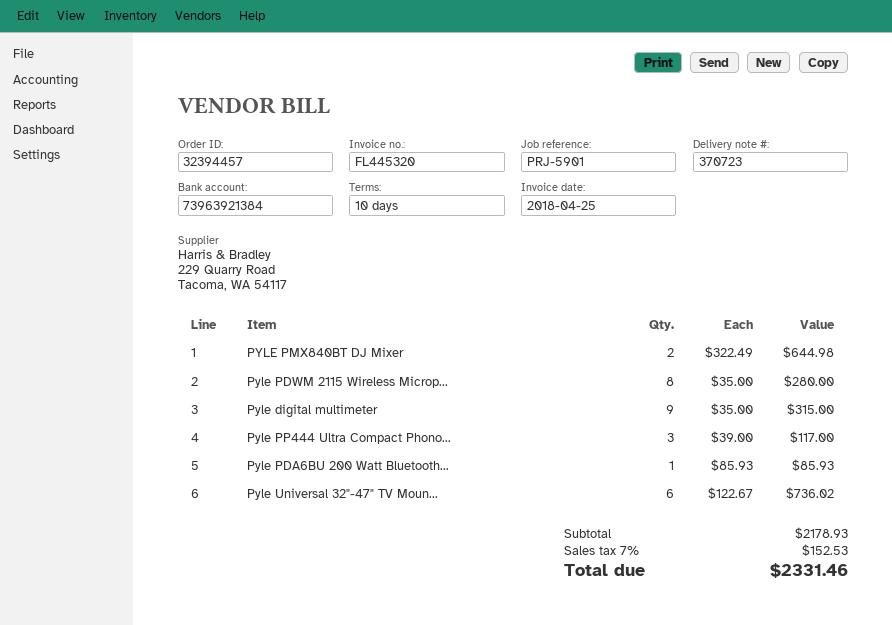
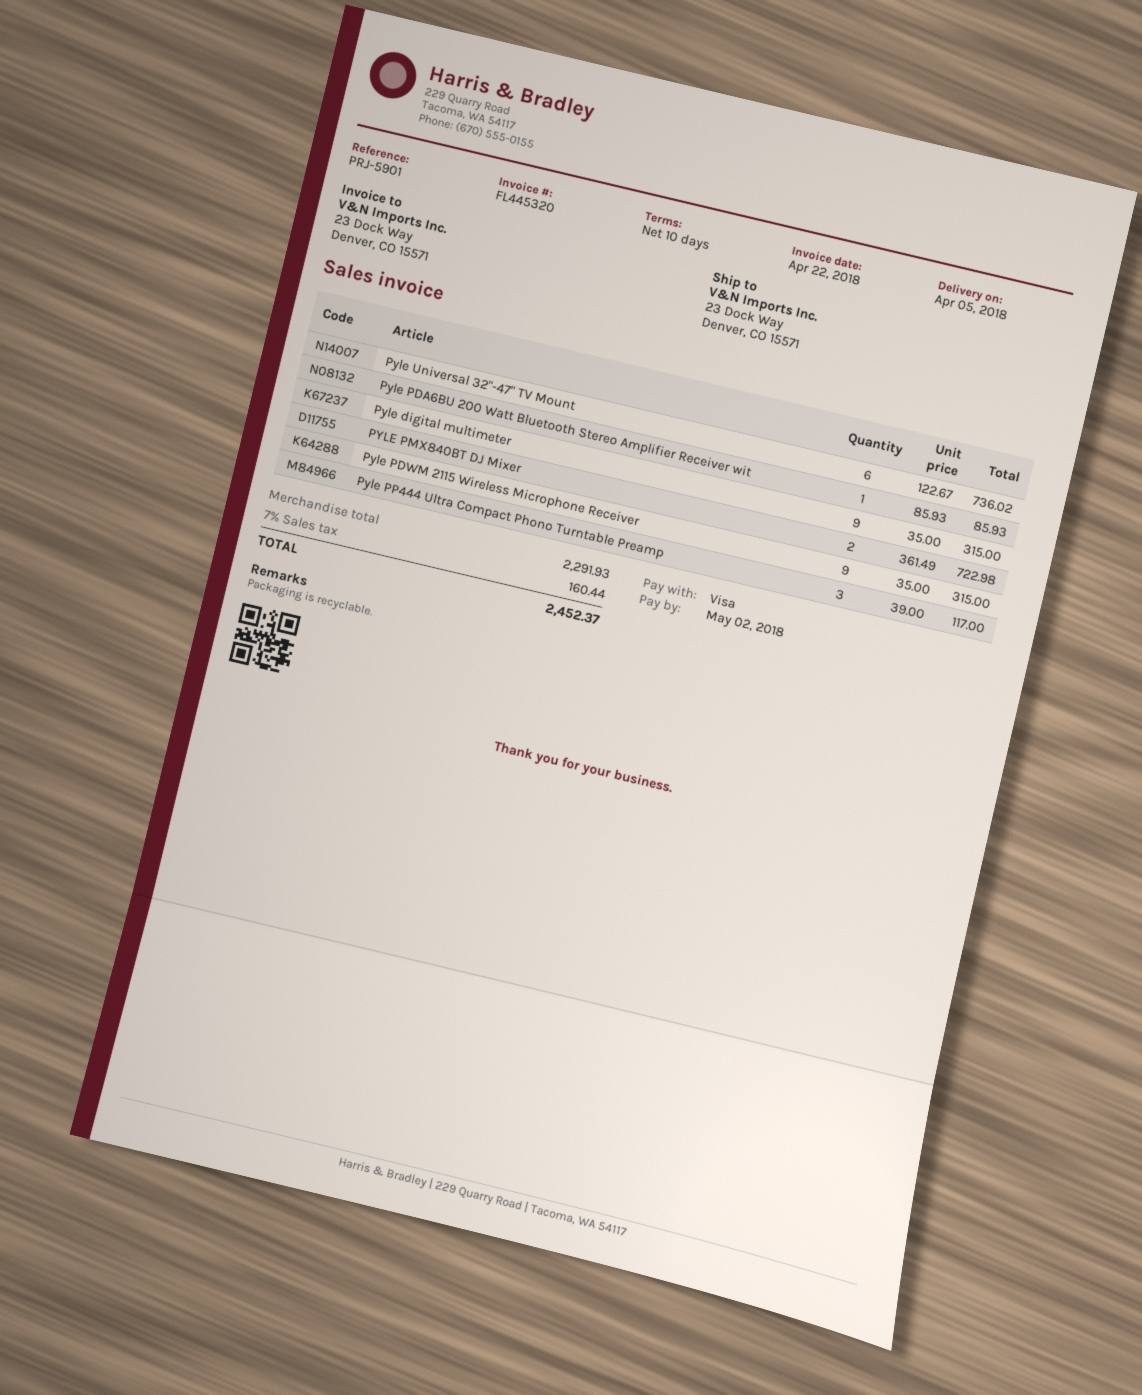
invoice date: 2018-04-25 -> 2018-04-22
PYLE PMX840BT DJ Mixer: 2 x 322.49 = 644.98 -> 2 x 361.49 = 722.98
Pyle PDWM 2115 Wireless Microp...: 8 x 35.00 = 280.00 -> 9 x 35.00 = 315.00
subtotal: 2178.93 -> 2291.93
tax: 7% = 152.53 -> 7% = 160.44
total: 2331.46 -> 2452.37

